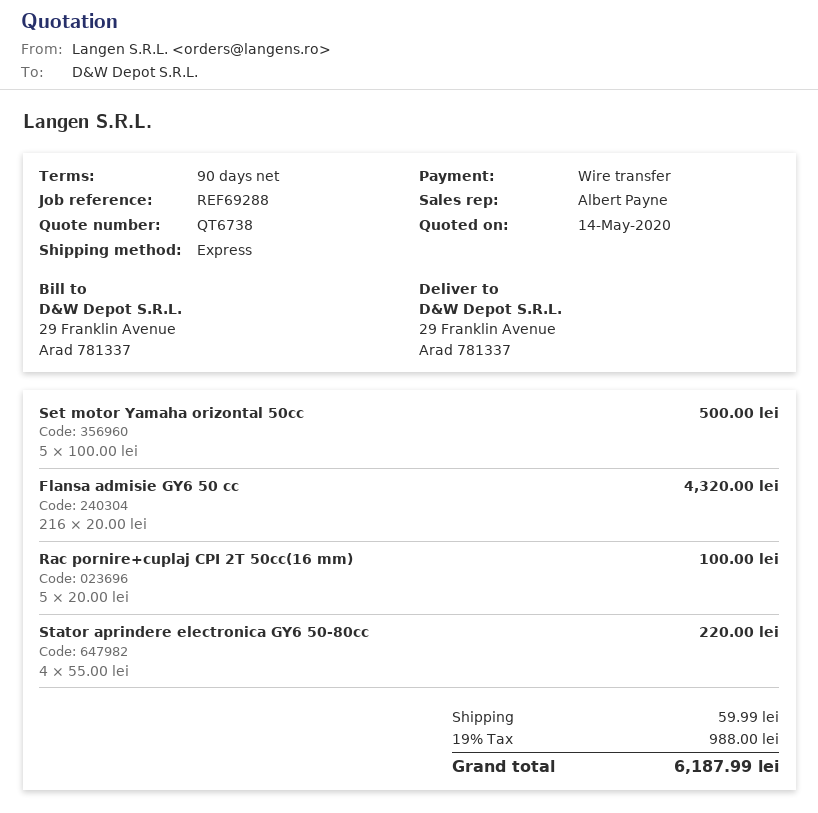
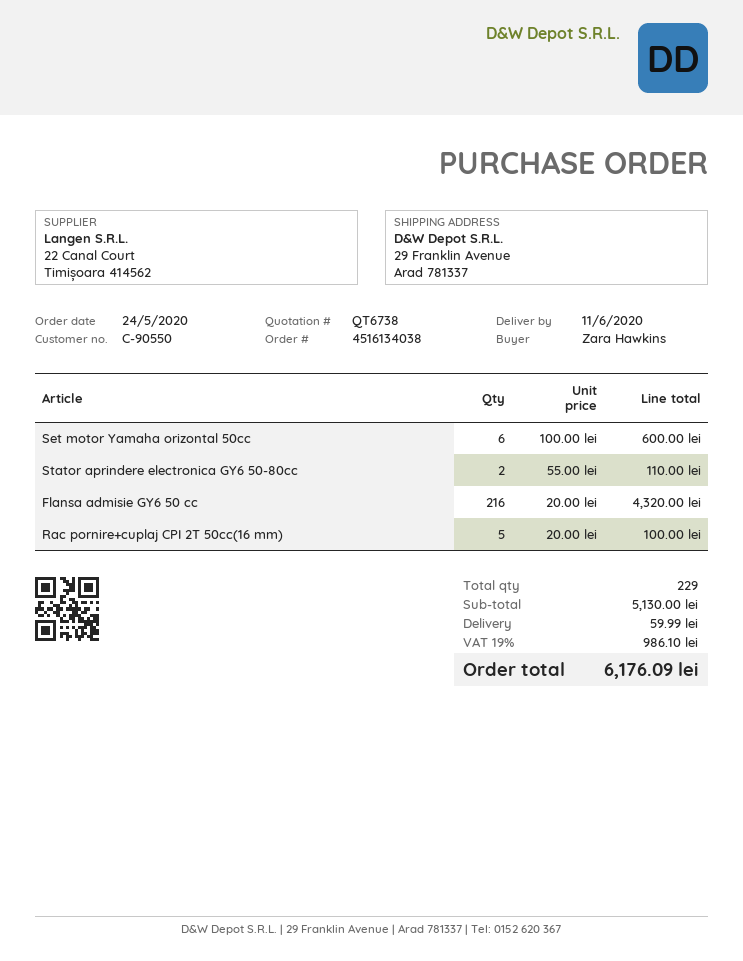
Set motor Yamaha orizontal 50cc: 5 x 100.00 = 500.00 -> 6 x 100.00 = 600.00
Stator aprindere electronica GY6 50-80cc: 4 x 55.00 = 220.00 -> 2 x 55.00 = 110.00
tax: 19% = 988.00 -> 19% = 986.10
total: 6187.99 -> 6176.09

